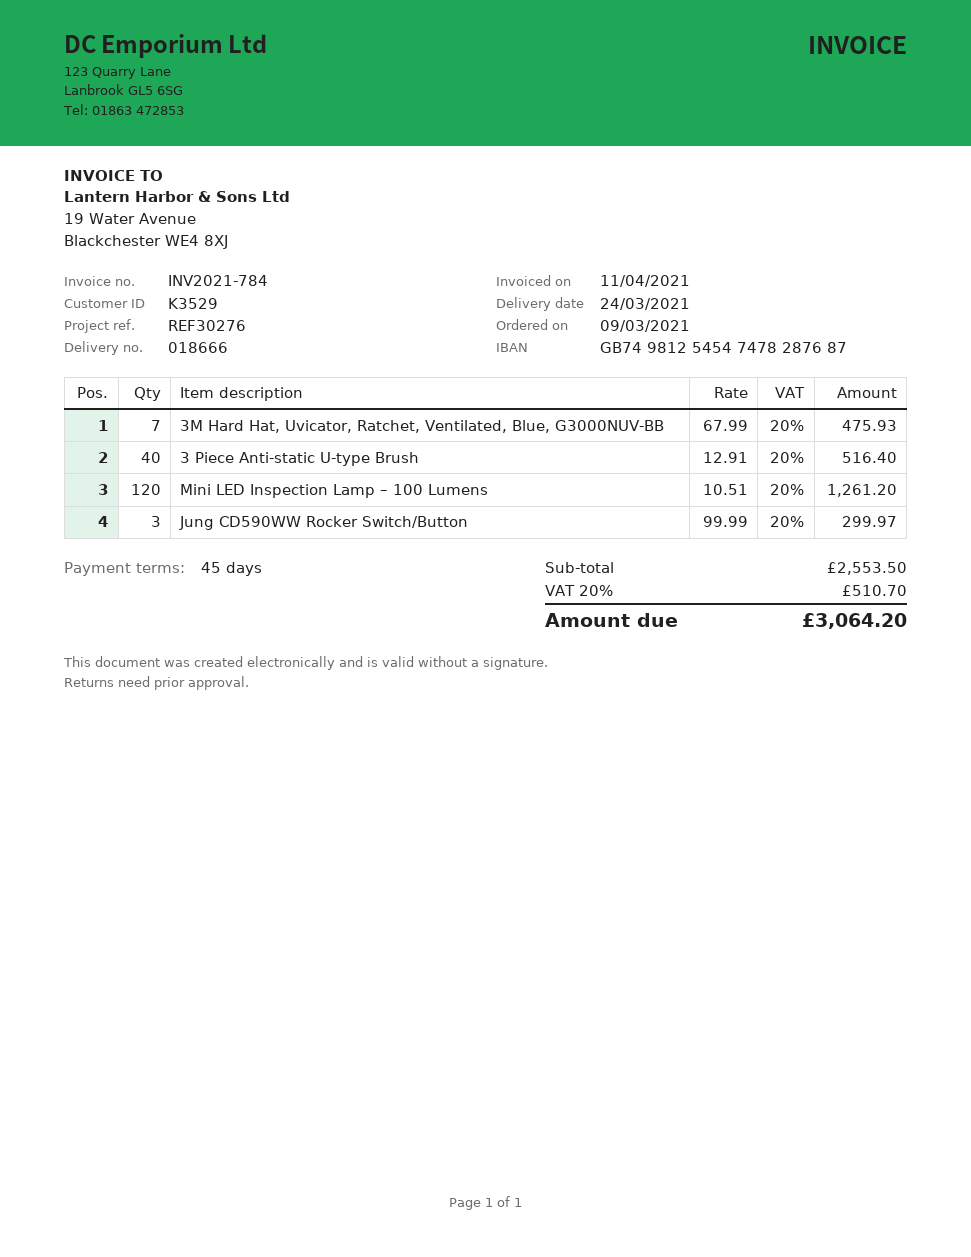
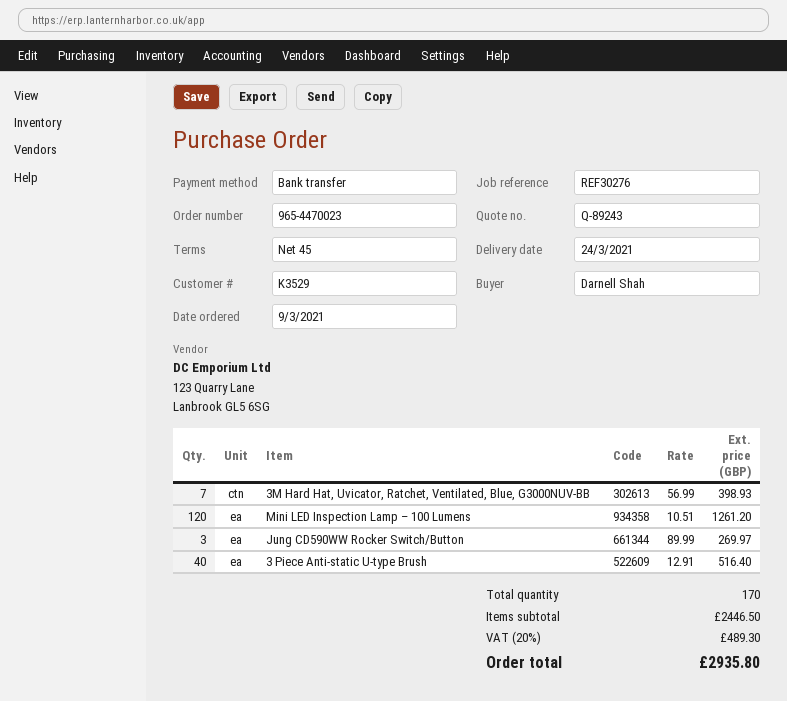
3M Hard Hat, Uvicator, Ratchet, Ventilated, Blue, G3000NUV-BB: 7 x 67.99 = 475.93 -> 7 x 56.99 = 398.93
Jung CD590WW Rocker Switch/Button: 3 x 99.99 = 299.97 -> 3 x 89.99 = 269.97
subtotal: 2553.50 -> 2446.50
tax: 20% = 510.70 -> 20% = 489.30
total: 3064.20 -> 2935.80

